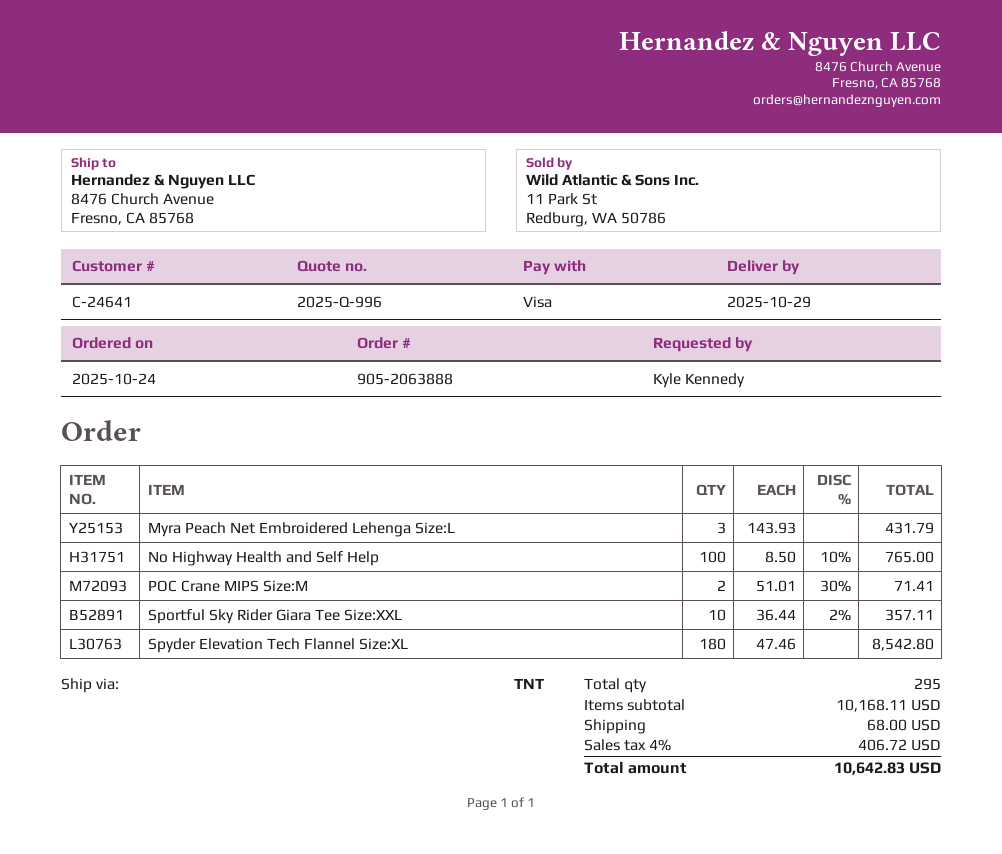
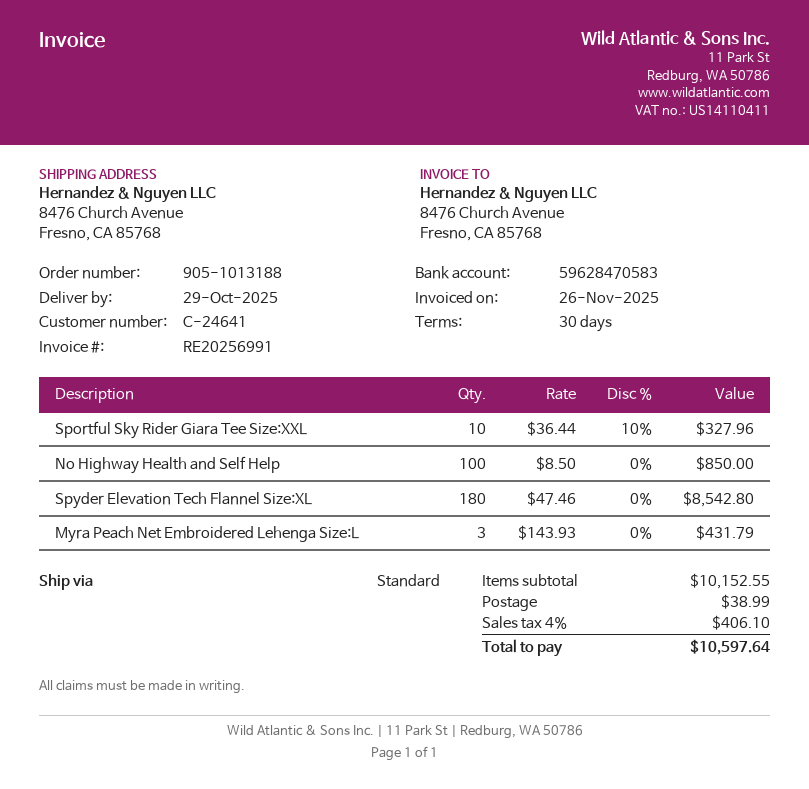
order number: 905-2063888 -> 905-1013188
shipping method: TNT -> standard
No Highway Health and Self Help: 100 x 8.50 - 10% = 765.00 -> 100 x 8.50 = 850.00
POC Crane MIPS Size:M: 2 x 51.01 - 30% = 71.41 -> none
Sportful Sky Rider Giara Tee Size:XXL: 10 x 36.44 - 2% = 357.11 -> 10 x 36.44 - 10% = 327.96
subtotal: 10168.11 -> 10152.55
shipping: 68.00 -> 38.99
tax: 4% = 406.72 -> 4% = 406.10
total: 10642.83 -> 10597.64

